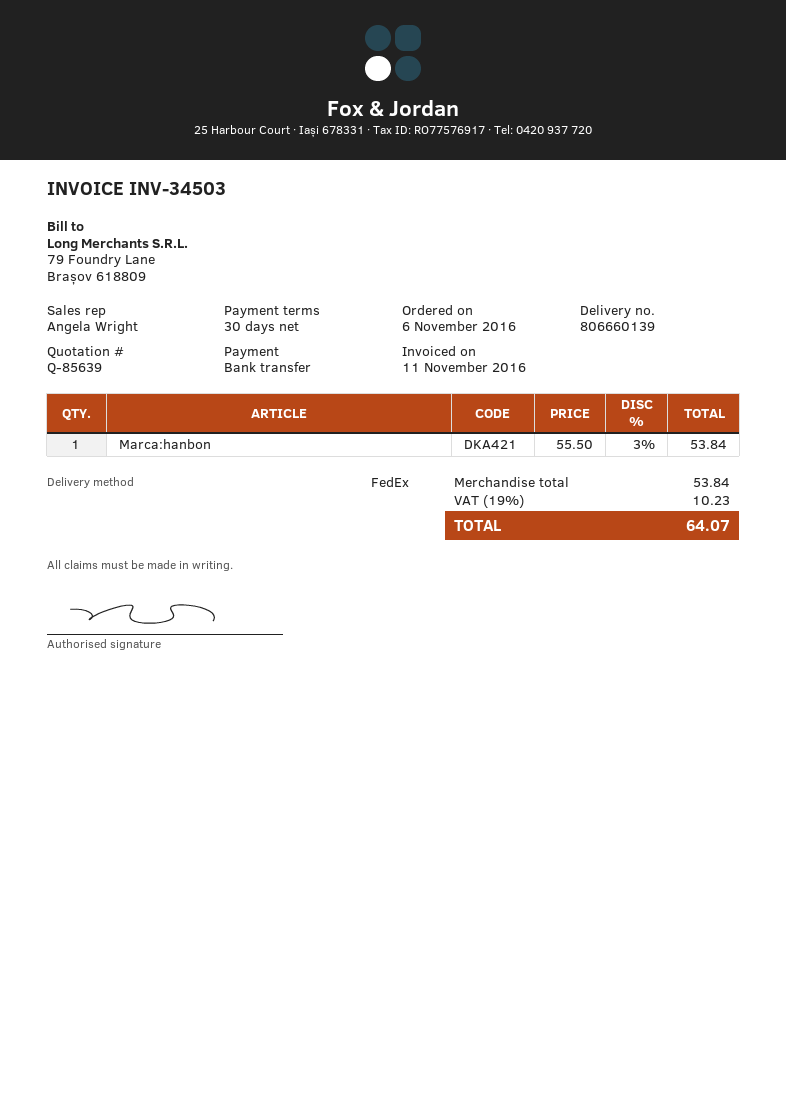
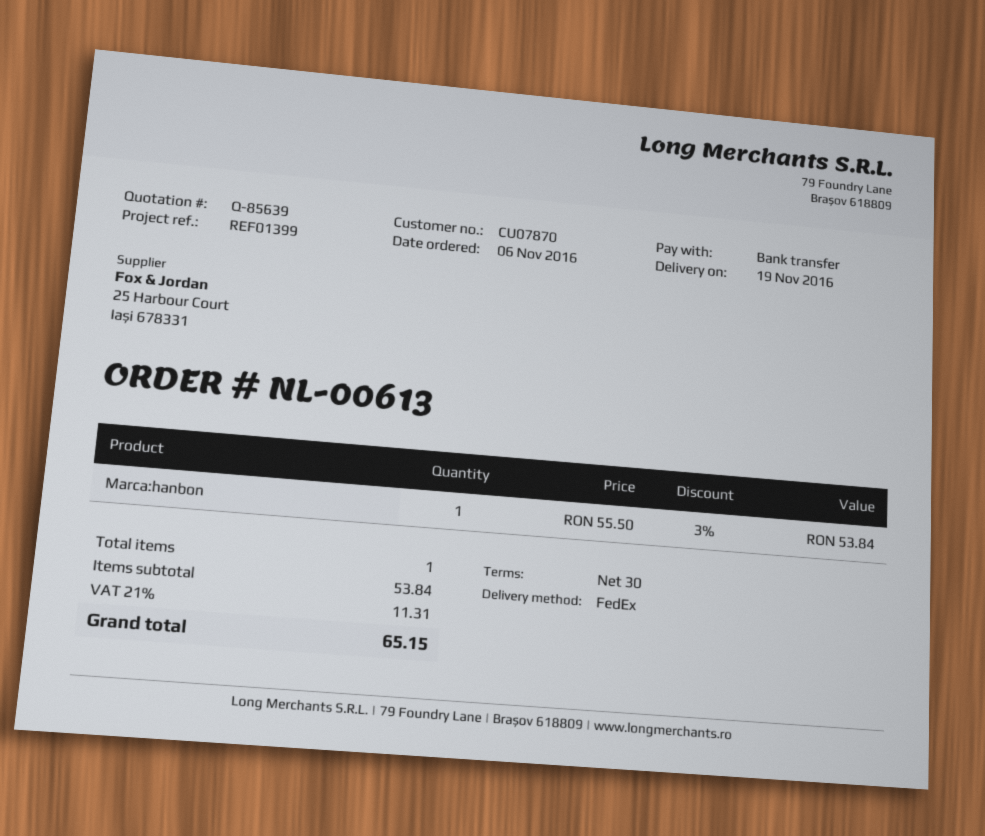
tax: 19% = 10.23 -> 21% = 11.31
total: 64.07 -> 65.15

